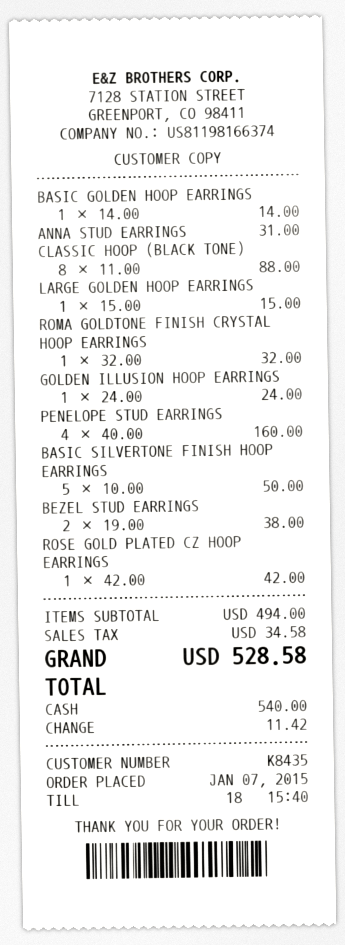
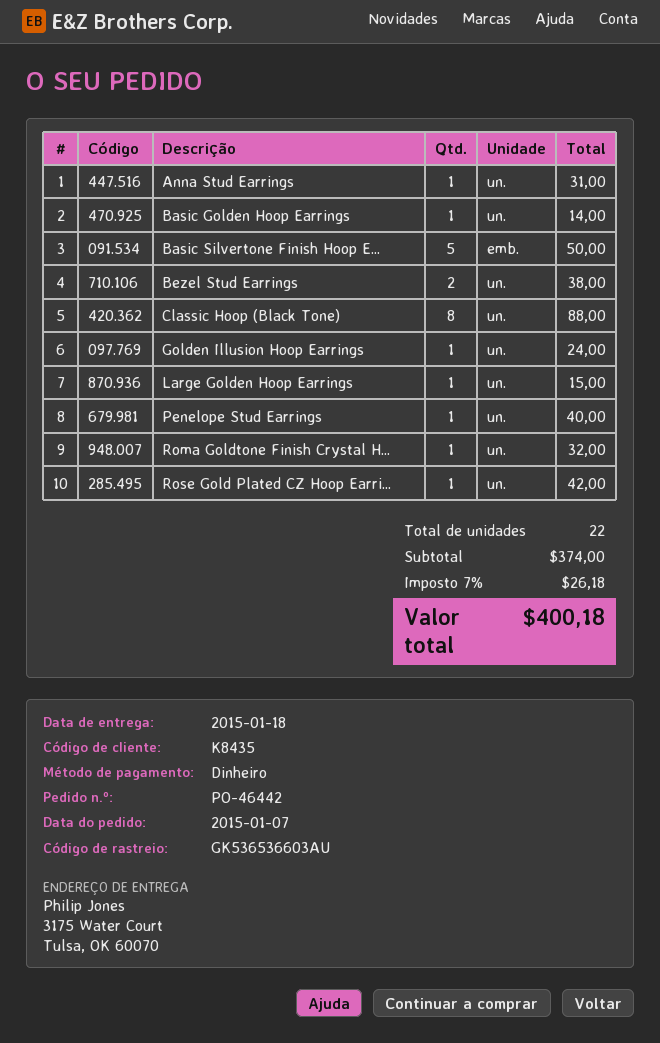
PENELOPE STUD EARRINGS: 4 for 160.00 -> 1 for 40.00
subtotal: 494.00 -> 374.00
tax: 34.58 -> 26.18
total: 528.58 -> 400.18

